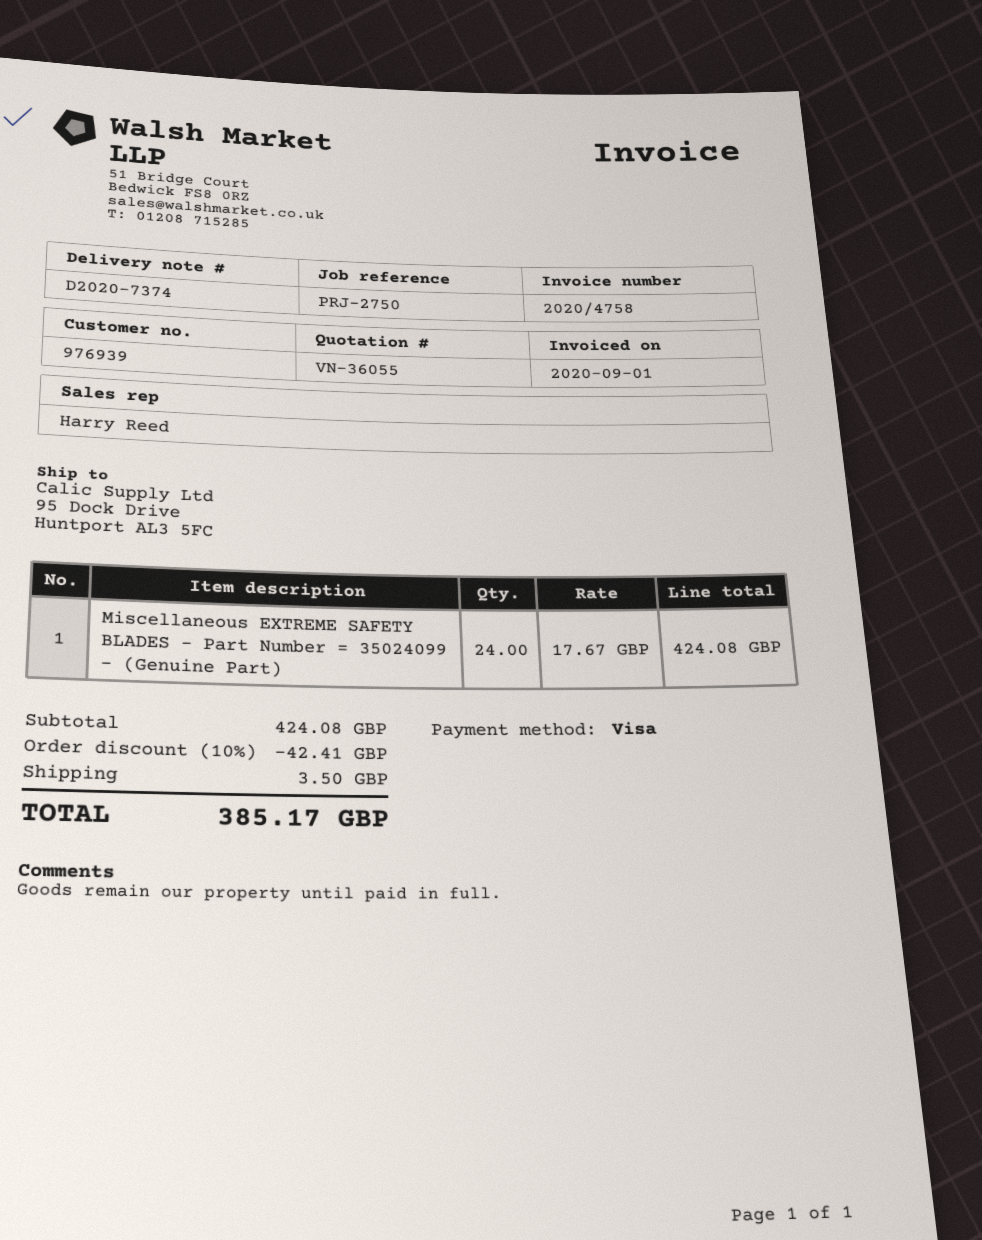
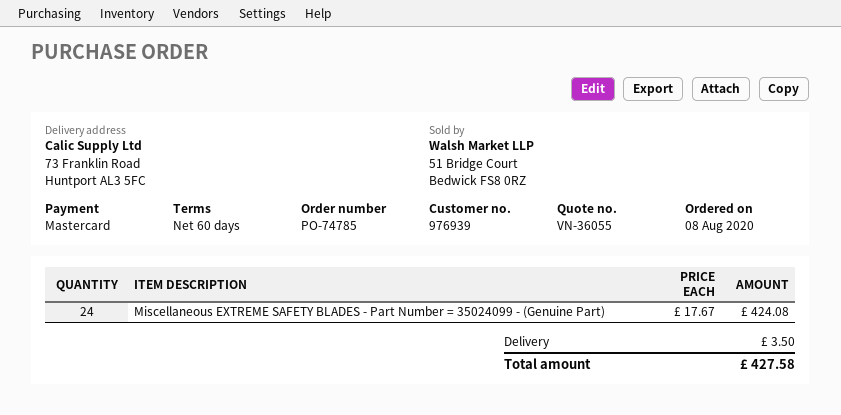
payment method: Visa -> Mastercard
ship to: 95 Dock Drive, Huntport AL3 5FC -> 73 Franklin Road, Huntport AL3 5FC
discount: 10% = 42.41 -> none
total: 385.17 -> 427.58

